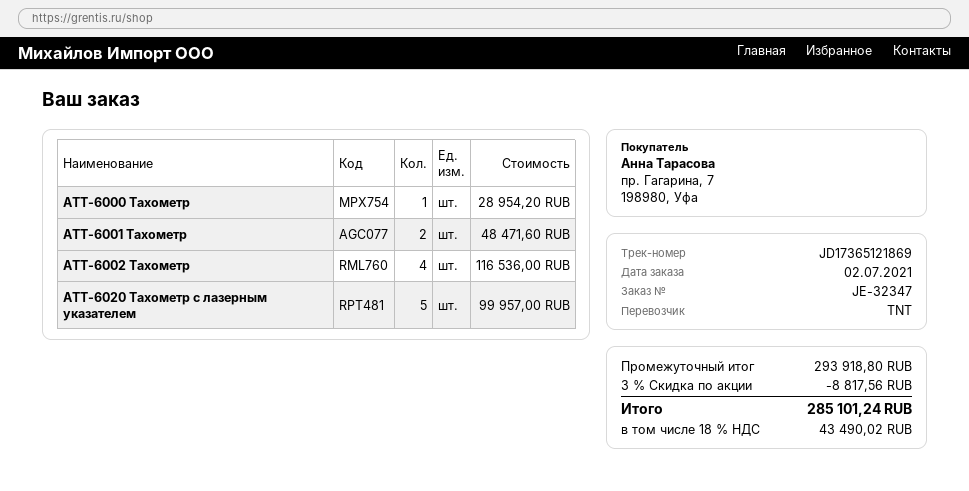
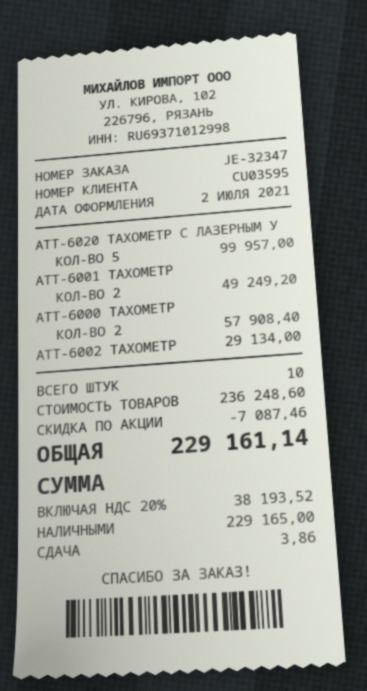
АТТ-6000 Тахометр: 1 for 28954.20 -> 2 for 57908.40
АТТ-6001 Тахометр: 2 for 48471.60 -> 2 for 49249.20
АТТ-6002 Тахометр: 4 for 116536.00 -> 1 for 29134.00
subtotal: 293918.80 -> 236248.60
discount: 8817.56 -> 7087.46
tax: 18% = 43490.02 -> 20% = 38193.52
total: 285101.24 -> 229161.14

